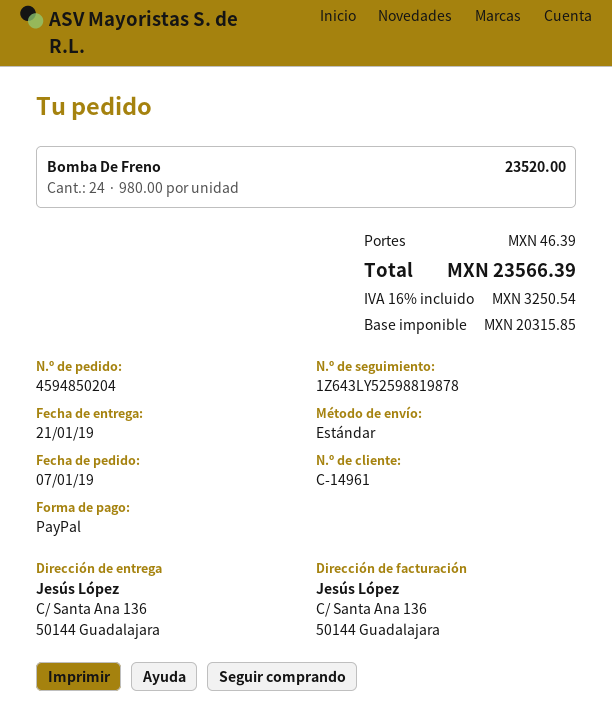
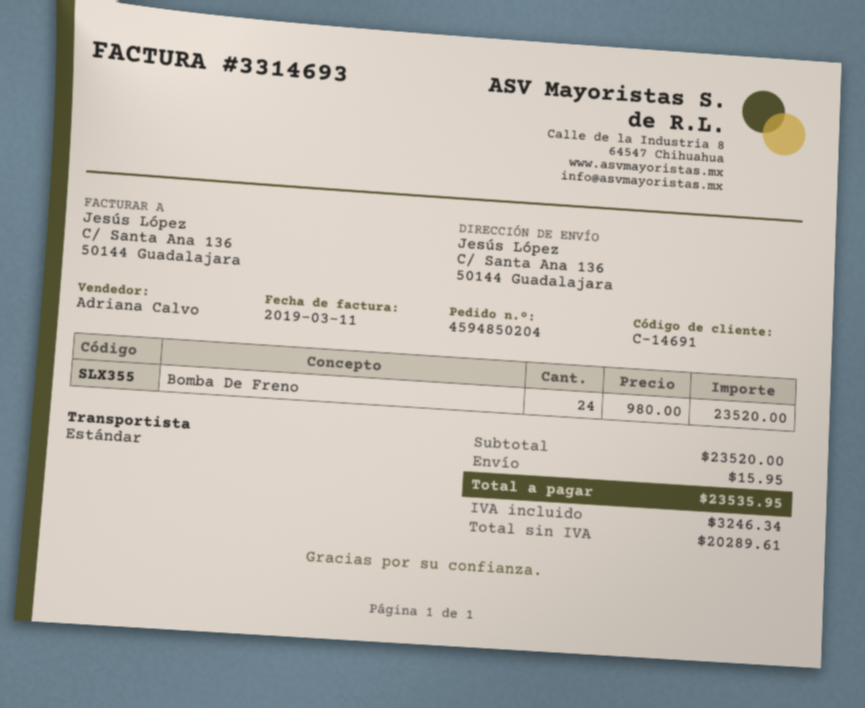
customer number: C-14961 -> C-14691
shipping: 46.39 -> 15.95
net: 20315.85 -> 20289.61
tax: 3250.54 -> 3246.34
total: 23566.39 -> 23535.95

